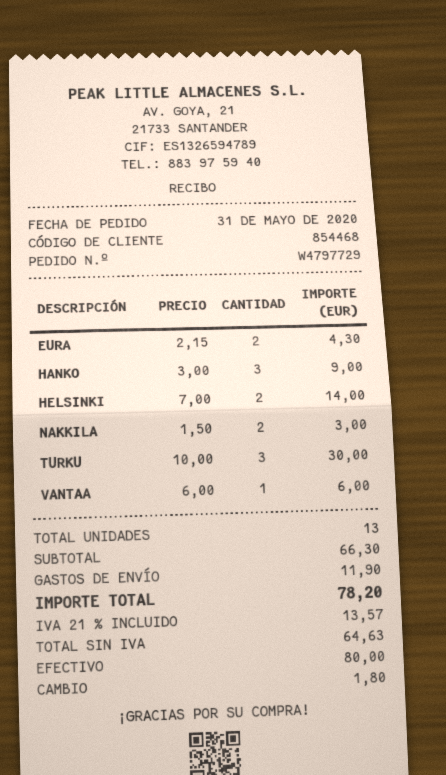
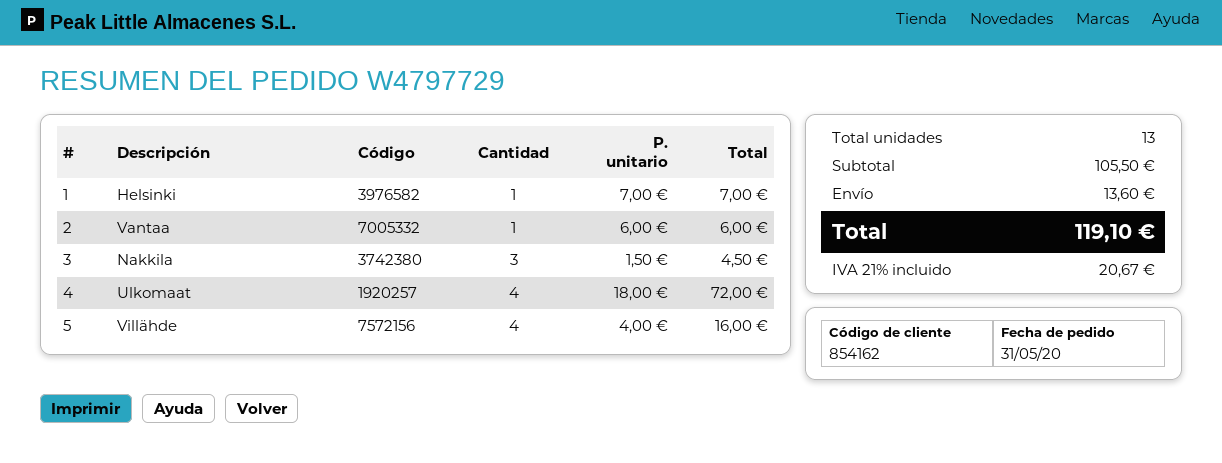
customer number: 854468 -> 854162
EURA: 2 x 2.15 = 4.30 -> none
HANKO: 3 x 3.00 = 9.00 -> none
HELSINKI: 2 x 7.00 = 14.00 -> 1 x 7.00 = 7.00
NAKKILA: 2 x 1.50 = 3.00 -> 3 x 1.50 = 4.50
TURKU: 3 x 10.00 = 30.00 -> none
Ulkomaat: none -> 4 x 18.00 = 72.00
Villähde: none -> 4 x 4.00 = 16.00
subtotal: 66.30 -> 105.50
shipping: 11.90 -> 13.60
tax: 21% = 13.57 -> 21% = 20.67
total: 78.20 -> 119.10

